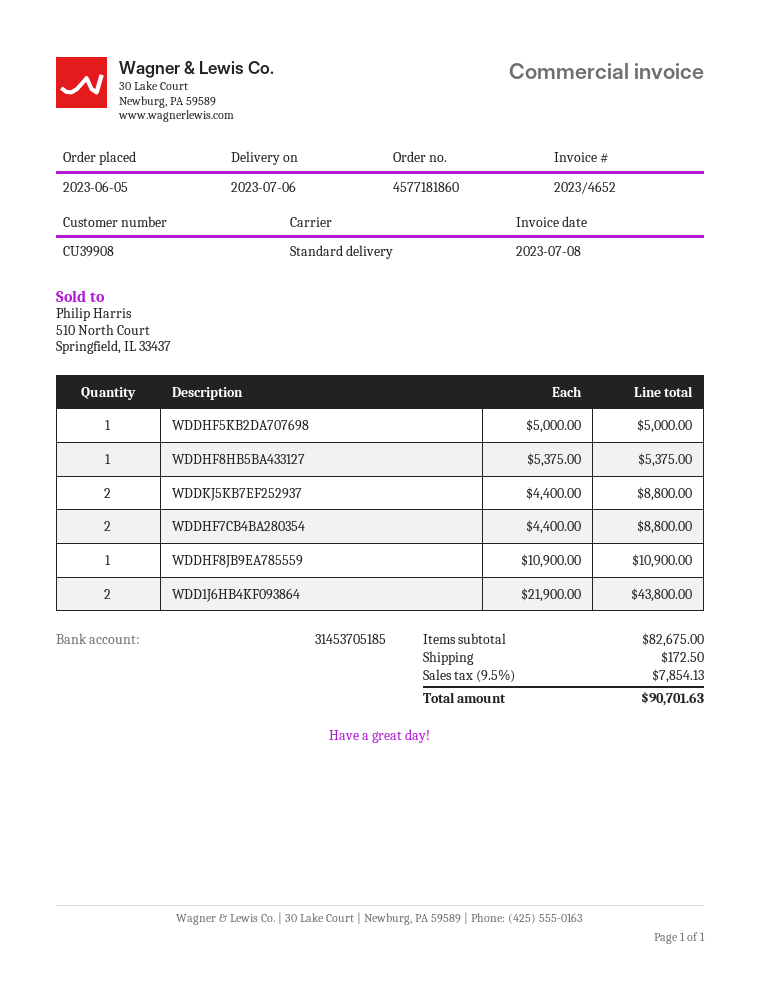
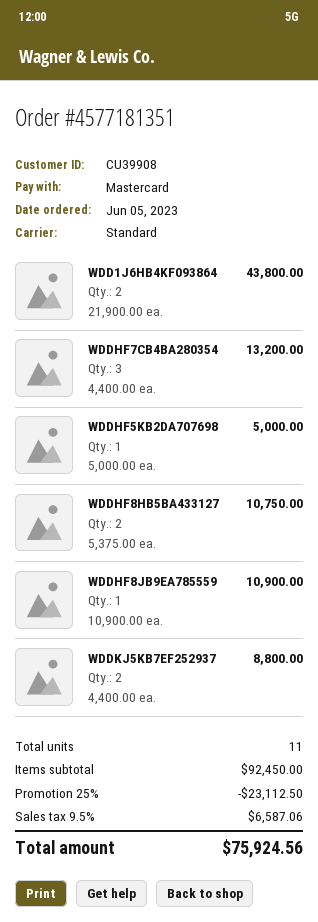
order number: 4577181860 -> 4577181351
WDDHF8HB5BA433127: 1 x 5375.00 = 5375.00 -> 2 x 5375.00 = 10750.00
WDDHF7CB4BA280354: 2 x 4400.00 = 8800.00 -> 3 x 4400.00 = 13200.00
subtotal: 82675.00 -> 92450.00
discount: none -> 25% = 23112.50
shipping: 172.50 -> none
tax: 9.5% = 7854.13 -> 9.5% = 6587.06
total: 90701.63 -> 75924.56

